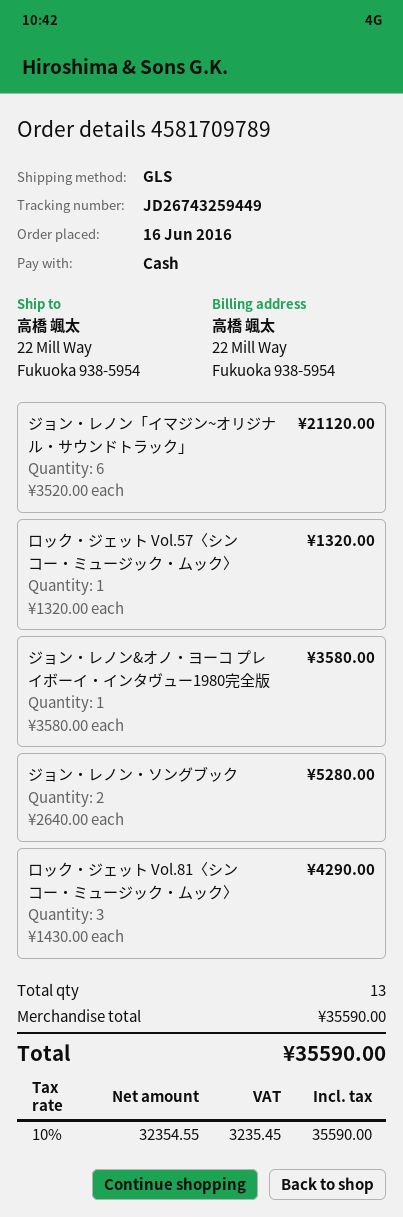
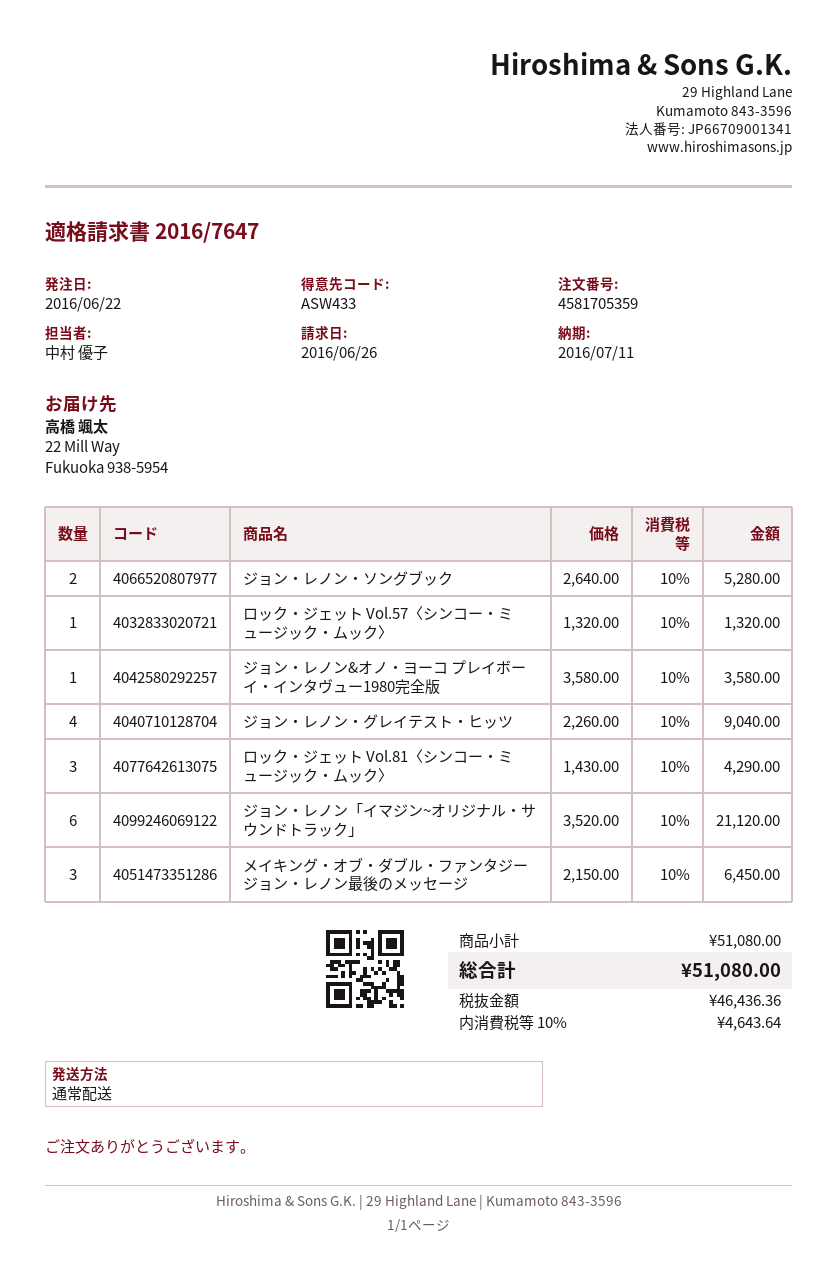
order number: 4581709789 -> 4581705359
order date: 2016-06-16 -> 2016-06-22
shipping method: GLS -> standard
ジョン・レノン・グレイテスト・ヒッツ: none -> 4 x 2260.00 = 9040.00
メイキング・オブ・ダブル・ファンタジー ジョン・レノン最後のメッセージ: none -> 3 x 2150.00 = 6450.00
subtotal: 35590.00 -> 51080.00
net: 32354.55 -> 46436.36
tax: 10% = 3235.45 -> 10% = 4643.64
total: 35590.00 -> 51080.00

